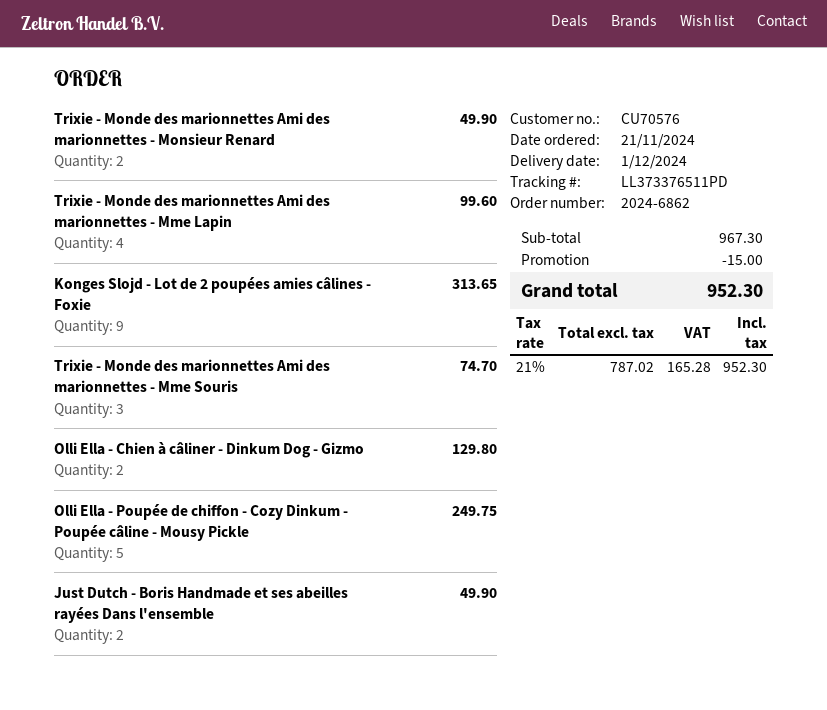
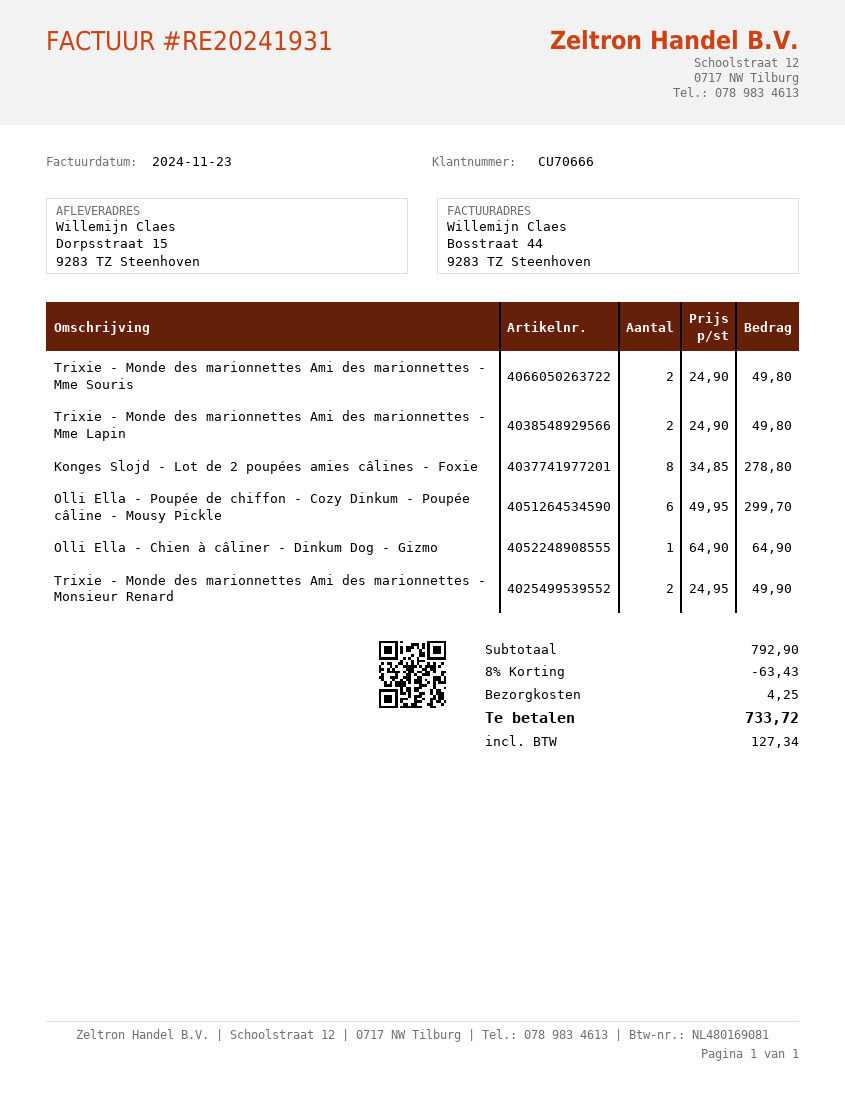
customer number: CU70576 -> CU70666
Trixie - Monde des marionnettes Ami des marionnettes - Mme Lapin: 4 for 99.60 -> 2 for 49.80
Konges Slojd - Lot de 2 poupées amies câlines - Foxie: 9 for 313.65 -> 8 for 278.80
Trixie - Monde des marionnettes Ami des marionnettes - Mme Souris: 3 for 74.70 -> 2 for 49.80
Olli Ella - Chien à câliner - Dinkum Dog - Gizmo: 2 for 129.80 -> 1 for 64.90
Olli Ella - Poupée de chiffon - Cozy Dinkum - Poupée câline - Mousy Pickle: 5 for 249.75 -> 6 for 299.70
Just Dutch - Boris Handmade et ses abeilles rayées Dans l'ensemble: 2 for 49.90 -> none
subtotal: 967.30 -> 792.90
discount: 15.00 -> 63.43
shipping: none -> 4.25
tax: 165.28 -> 127.34
total: 952.30 -> 733.72

